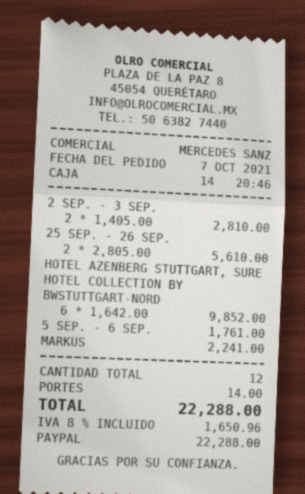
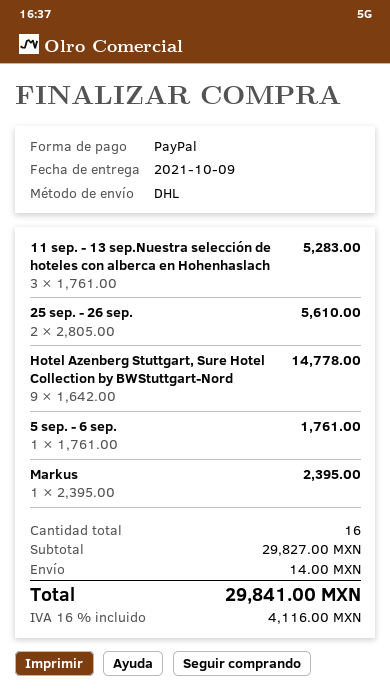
2 SEP. - 3 SEP.: 2 x 1405.00 = 2810.00 -> none
HOTEL AZENBERG STUTTGART, SURE HOTEL COLLECTION BY BWSTUTTGART-NORD: 6 x 1642.00 = 9852.00 -> 9 x 1642.00 = 14778.00
MARKUS: 1 x 2241.00 = 2241.00 -> 1 x 2395.00 = 2395.00
11 sep. - 13 sep.Nuestra selección de hoteles con alberca en Hohenhaslach: none -> 3 x 1761.00 = 5283.00
total quantity: 12 -> 16
tax: 8% = 1650.96 -> 16% = 4116.00
total: 22288.00 -> 29841.00

